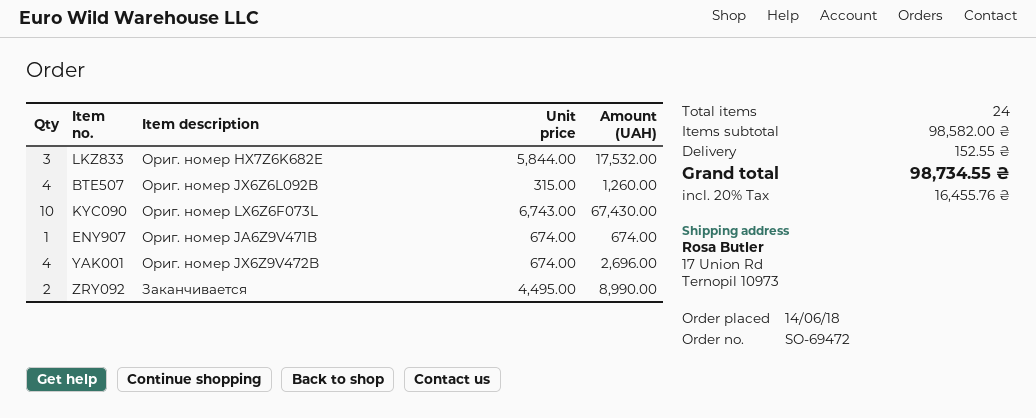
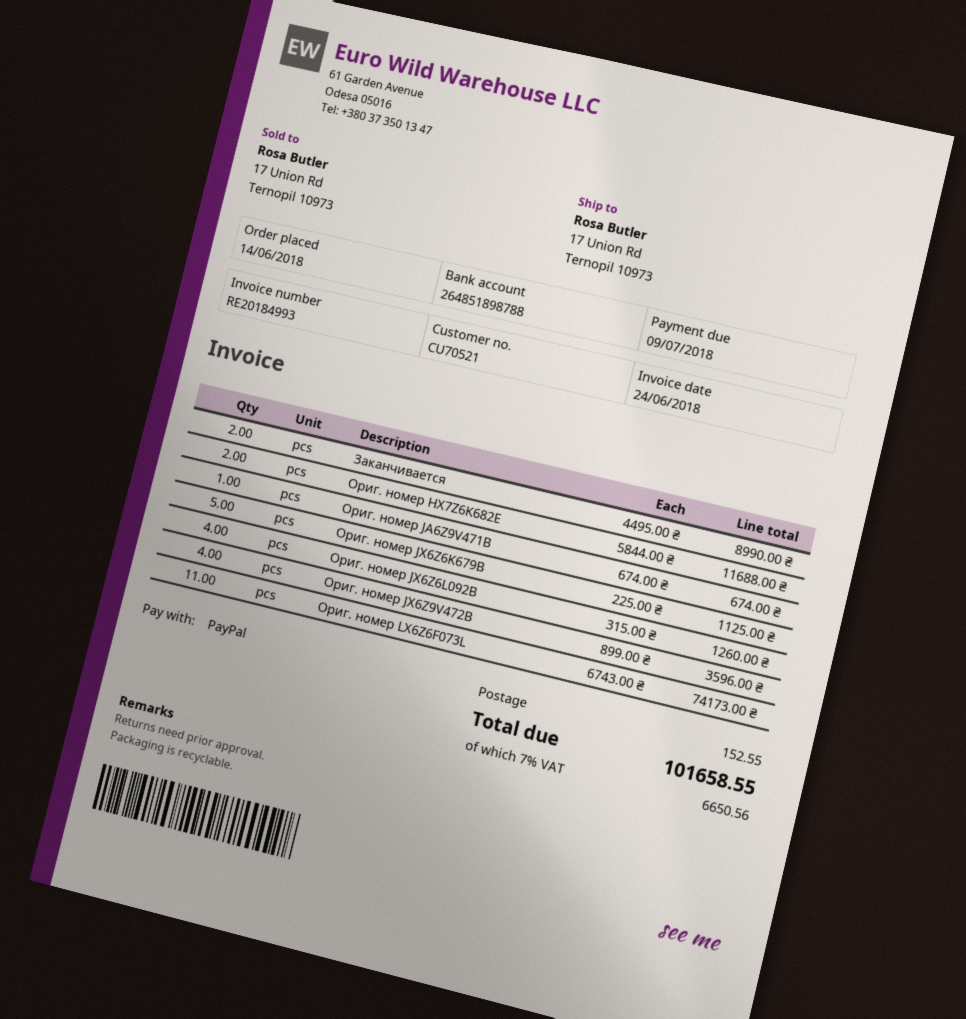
Ориг. номер HX7Z6K682E: 3 x 5844.00 = 17532.00 -> 2 x 5844.00 = 11688.00
Ориг. номер LX6Z6F073L: 10 x 6743.00 = 67430.00 -> 11 x 6743.00 = 74173.00
Ориг. номер JX6Z9V472B: 4 x 674.00 = 2696.00 -> 4 x 899.00 = 3596.00
Ориг. номер JX6Z6K679B: none -> 5 x 225.00 = 1125.00
tax: 20% = 16455.76 -> 7% = 6650.56
total: 98734.55 -> 101658.55

